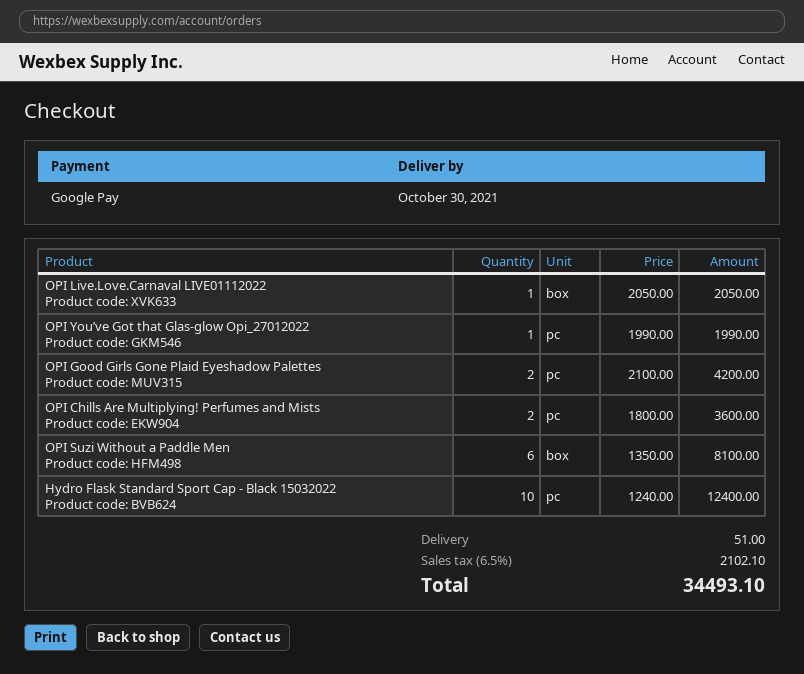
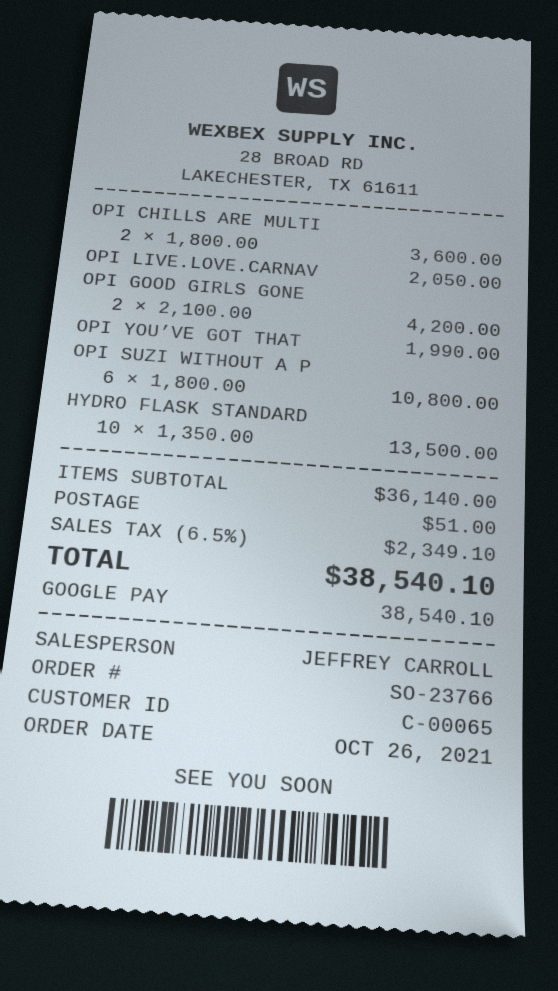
OPI Suzi Without a Paddle Men: 6 x 1350.00 = 8100.00 -> 6 x 1800.00 = 10800.00
Hydro Flask Standard Sport Cap - Black 15032022: 10 x 1240.00 = 12400.00 -> 10 x 1350.00 = 13500.00
tax: 6.5% = 2102.10 -> 6.5% = 2349.10
total: 34493.10 -> 38540.10

